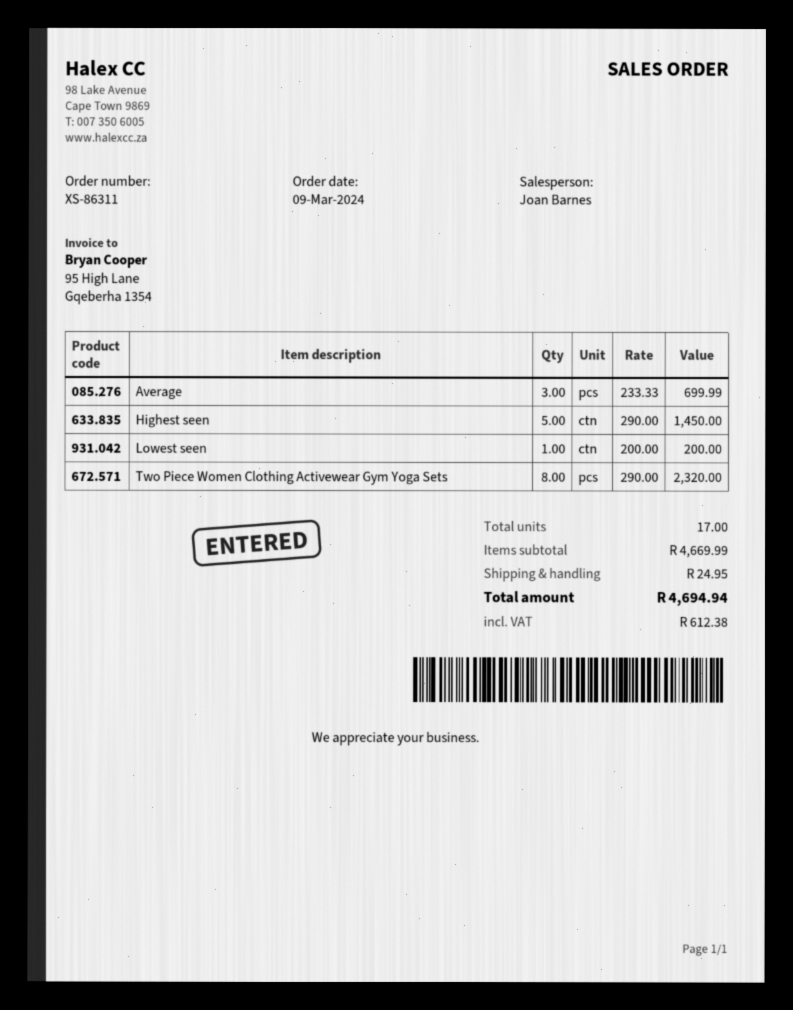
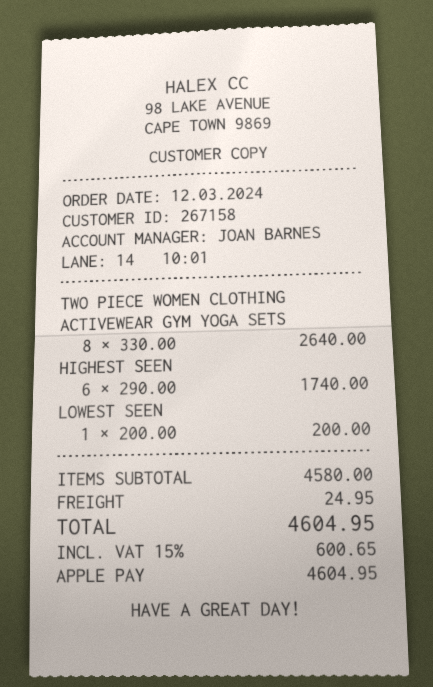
order date: 2024-03-09 -> 2024-03-12
Average: 3 x 233.33 = 699.99 -> none
Highest seen: 5 x 290.00 = 1450.00 -> 6 x 290.00 = 1740.00
Two Piece Women Clothing Activewear Gym Yoga Sets: 8 x 290.00 = 2320.00 -> 8 x 330.00 = 2640.00
subtotal: 4669.99 -> 4580.00
tax: 612.38 -> 600.65
total: 4694.94 -> 4604.95

